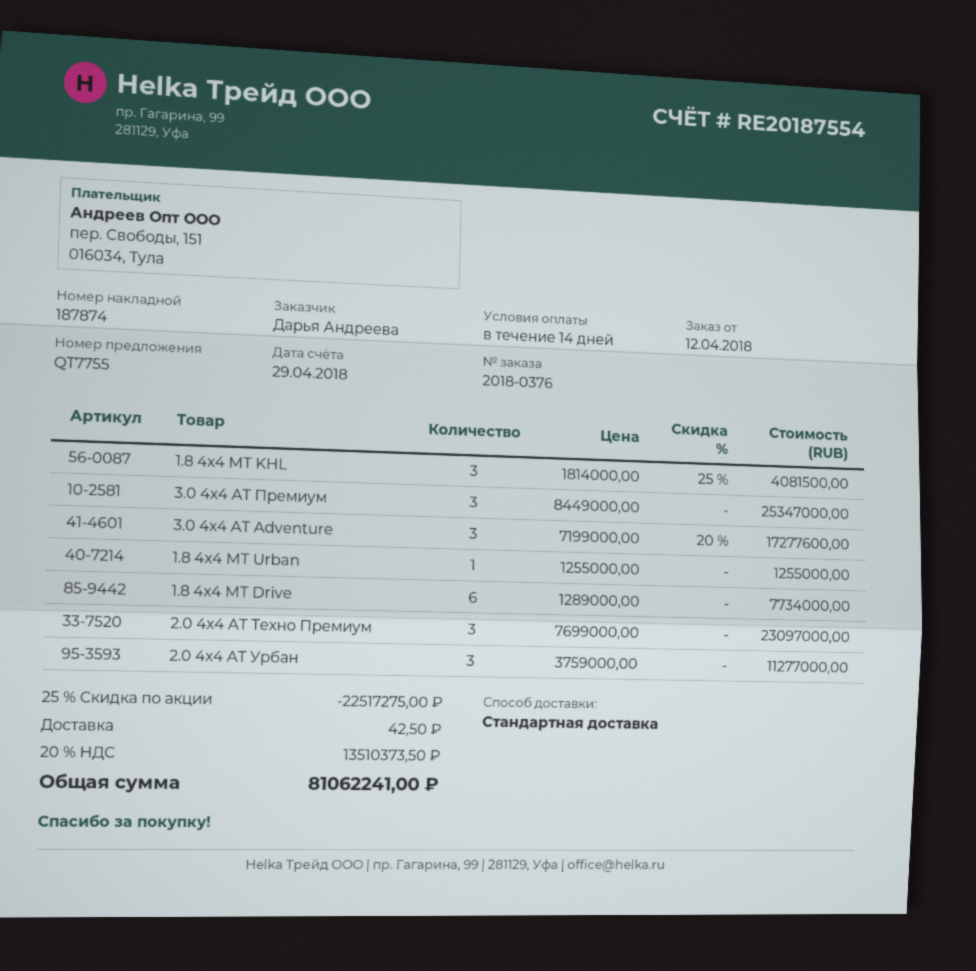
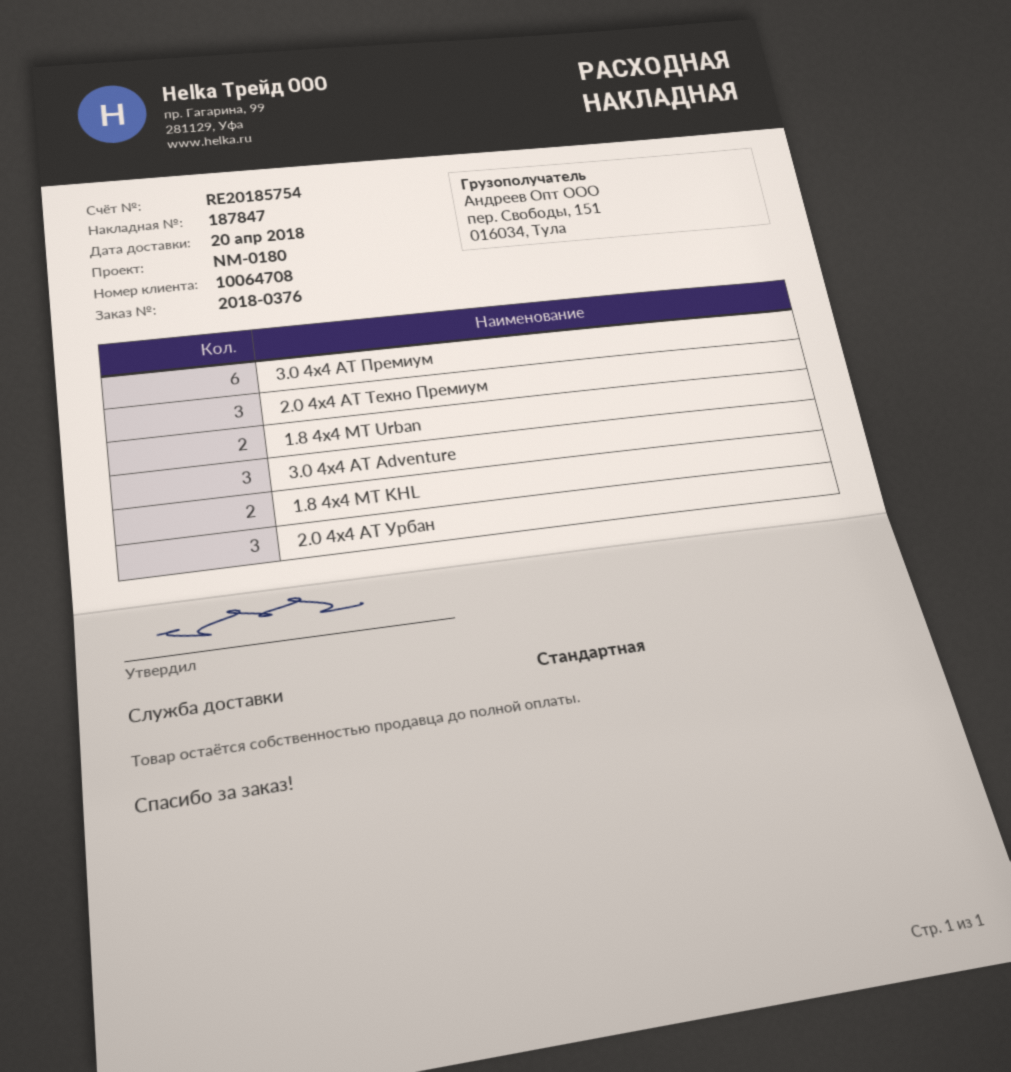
delivery note number: 187874 -> 187847
invoice number: RE20187554 -> RE20185754
1.8 4x4 MT KHL: 3 -> 2
3.0 4x4 AT Премиум: 3 -> 6
1.8 4x4 MT Urban: 1 -> 2
1.8 4x4 MT Drive: 6 -> none

